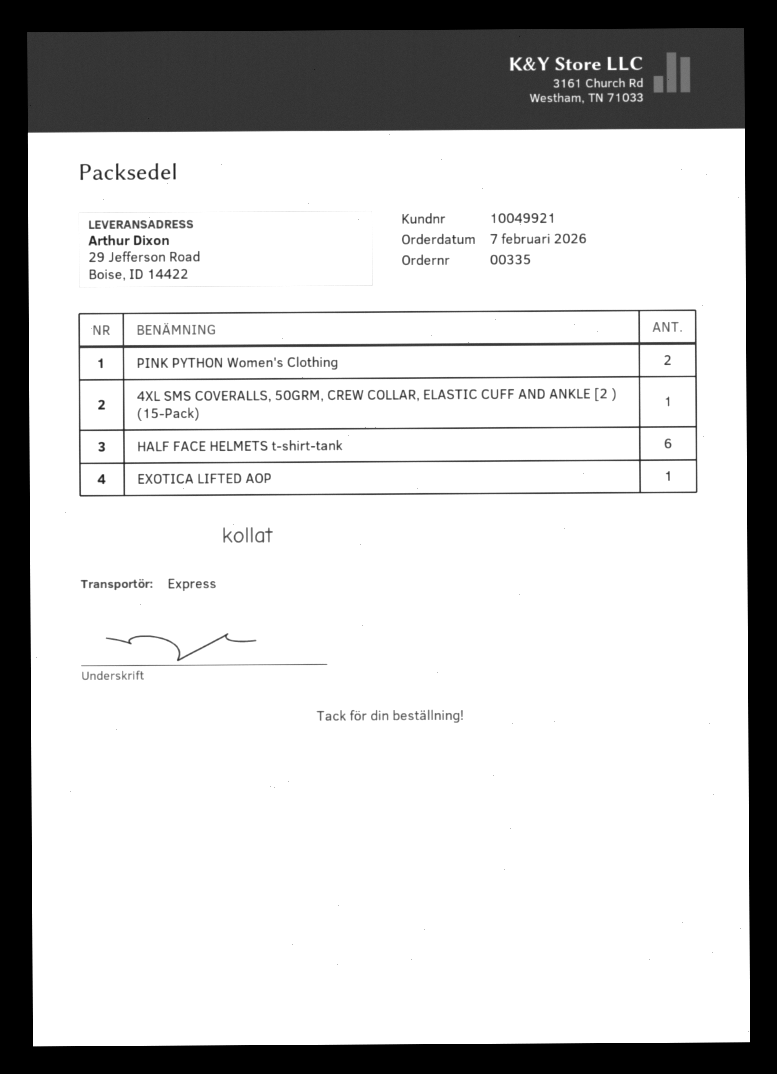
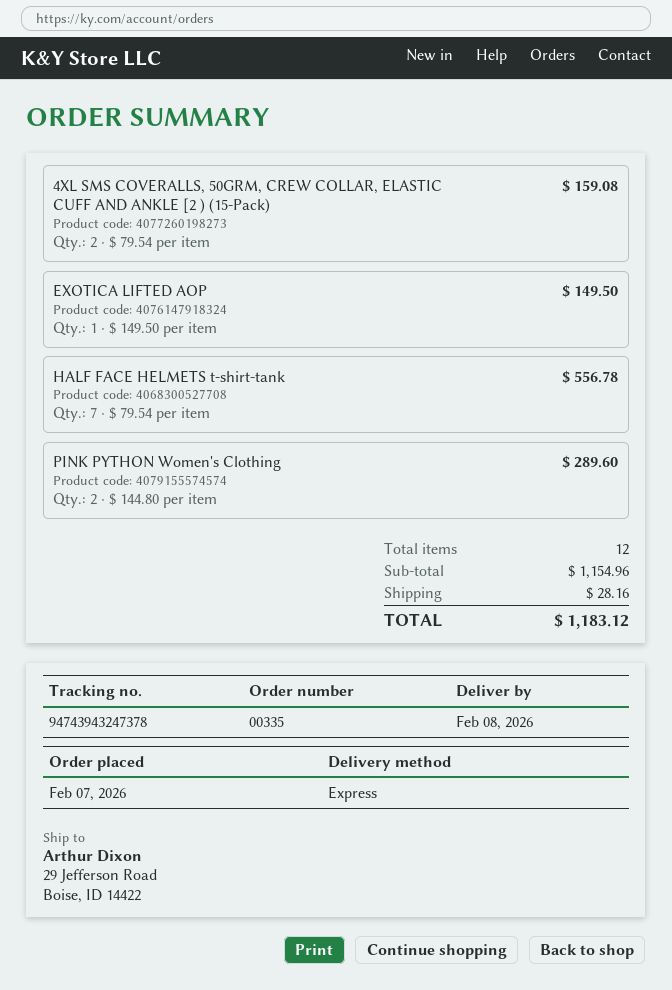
4XL SMS COVERALLS, 50GRM, CREW COLLAR, ELASTIC CUFF AND ANKLE [2 ) (15-Pack): 1 -> 2
HALF FACE HELMETS t-shirt-tank: 6 -> 7

